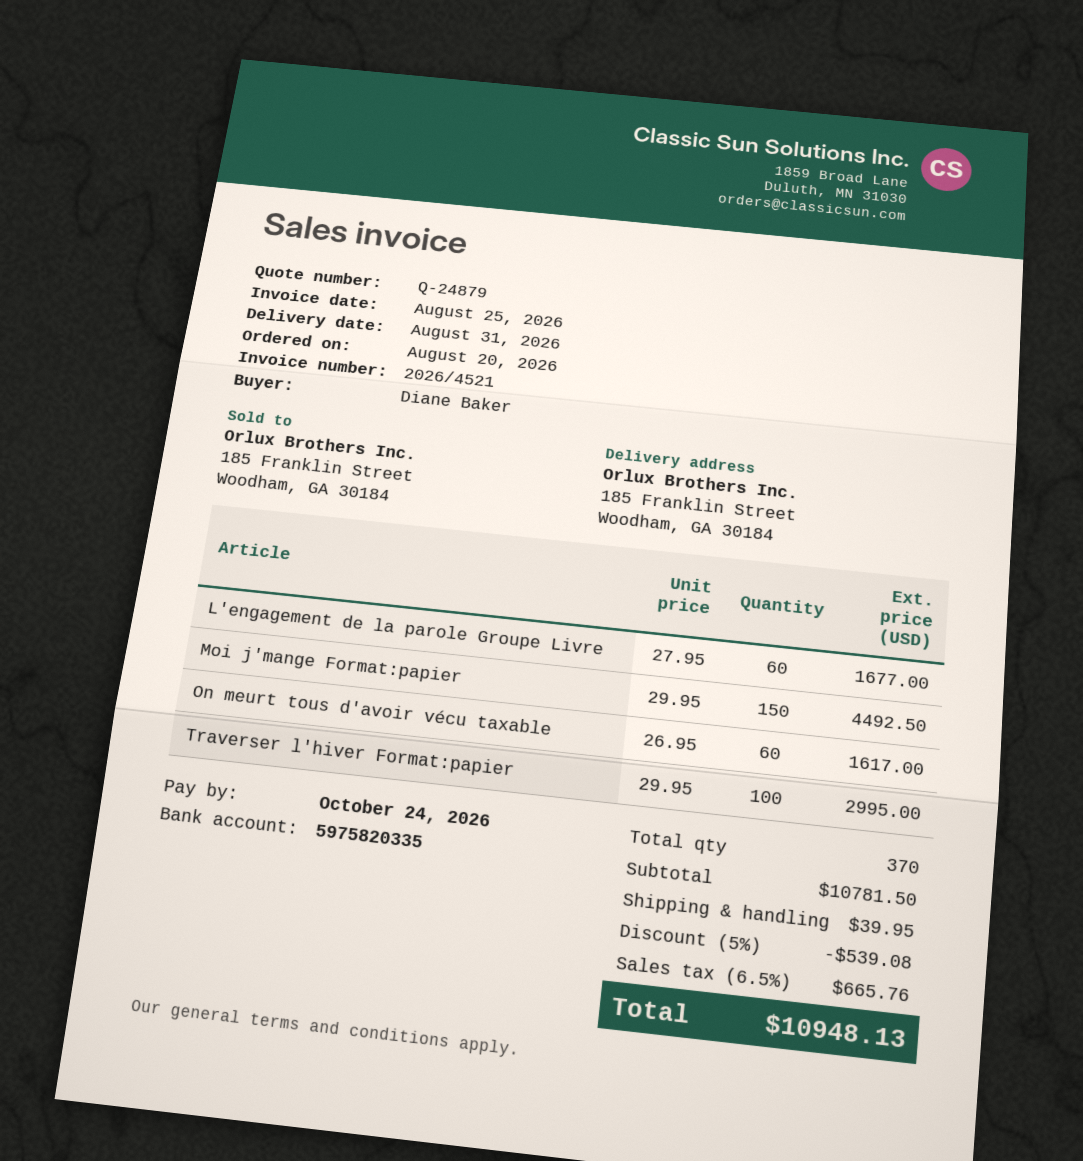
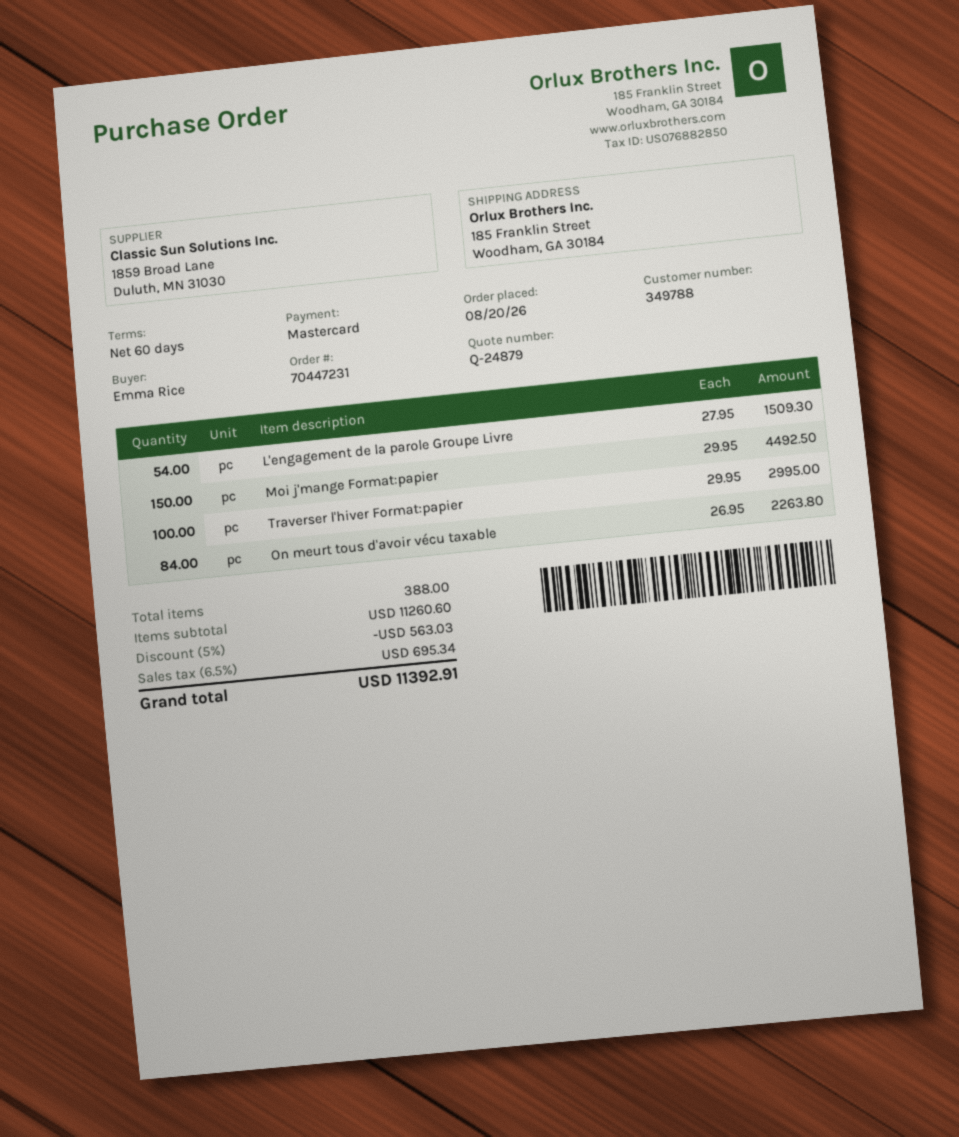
ordered by: Diane Baker -> Emma Rice
L'engagement de la parole Groupe Livre: 60 x 27.95 = 1677.00 -> 54 x 27.95 = 1509.30
On meurt tous d'avoir vécu taxable: 60 x 26.95 = 1617.00 -> 84 x 26.95 = 2263.80
total quantity: 370 -> 388
subtotal: 10781.50 -> 11260.60
discount: 5% = 539.08 -> 5% = 563.03
shipping: 39.95 -> none
tax: 6.5% = 665.76 -> 6.5% = 695.34
total: 10948.13 -> 11392.91

